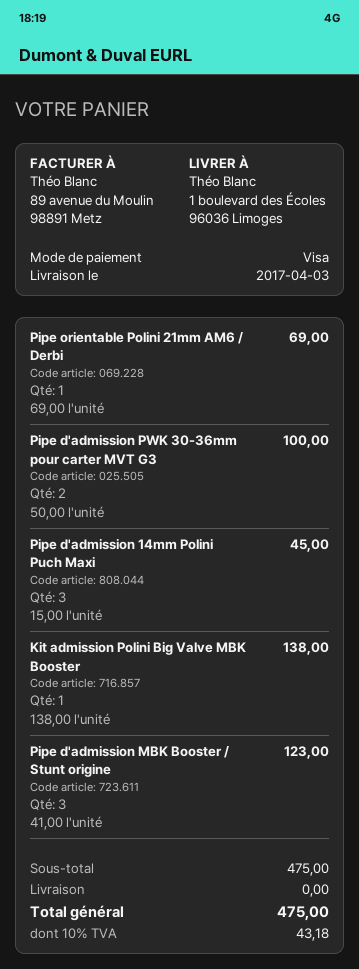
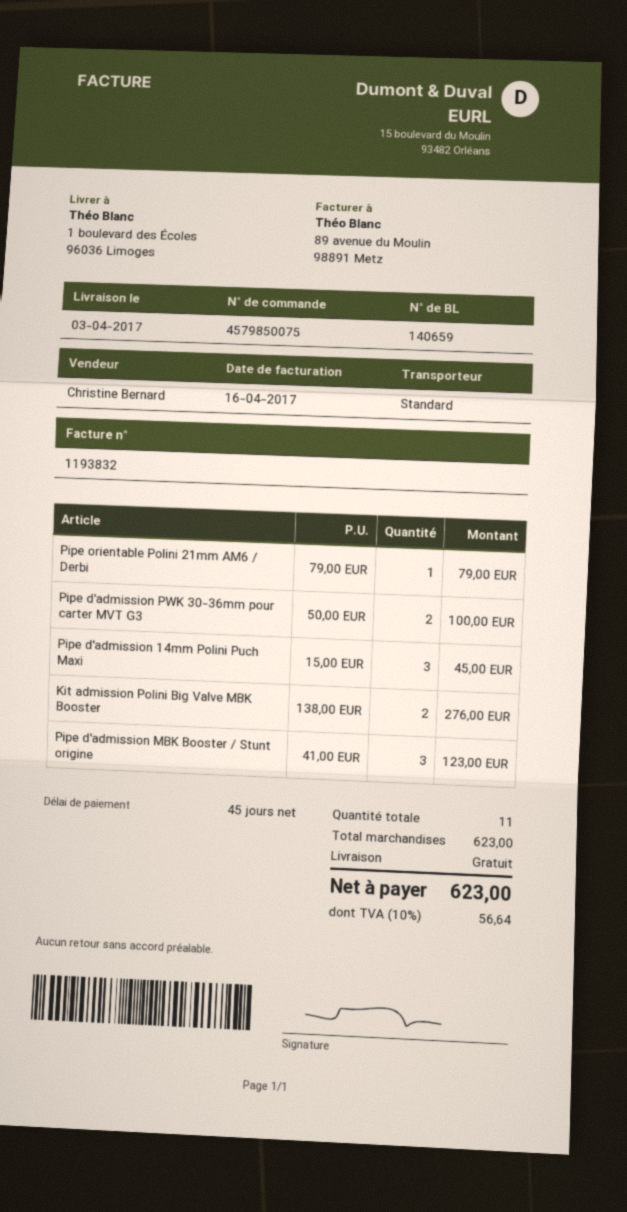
Pipe orientable Polini 21mm AM6 / Derbi: 1 x 69.00 = 69.00 -> 1 x 79.00 = 79.00
Kit admission Polini Big Valve MBK Booster: 1 x 138.00 = 138.00 -> 2 x 138.00 = 276.00
subtotal: 475.00 -> 623.00
tax: 10% = 43.18 -> 10% = 56.64
total: 475.00 -> 623.00

